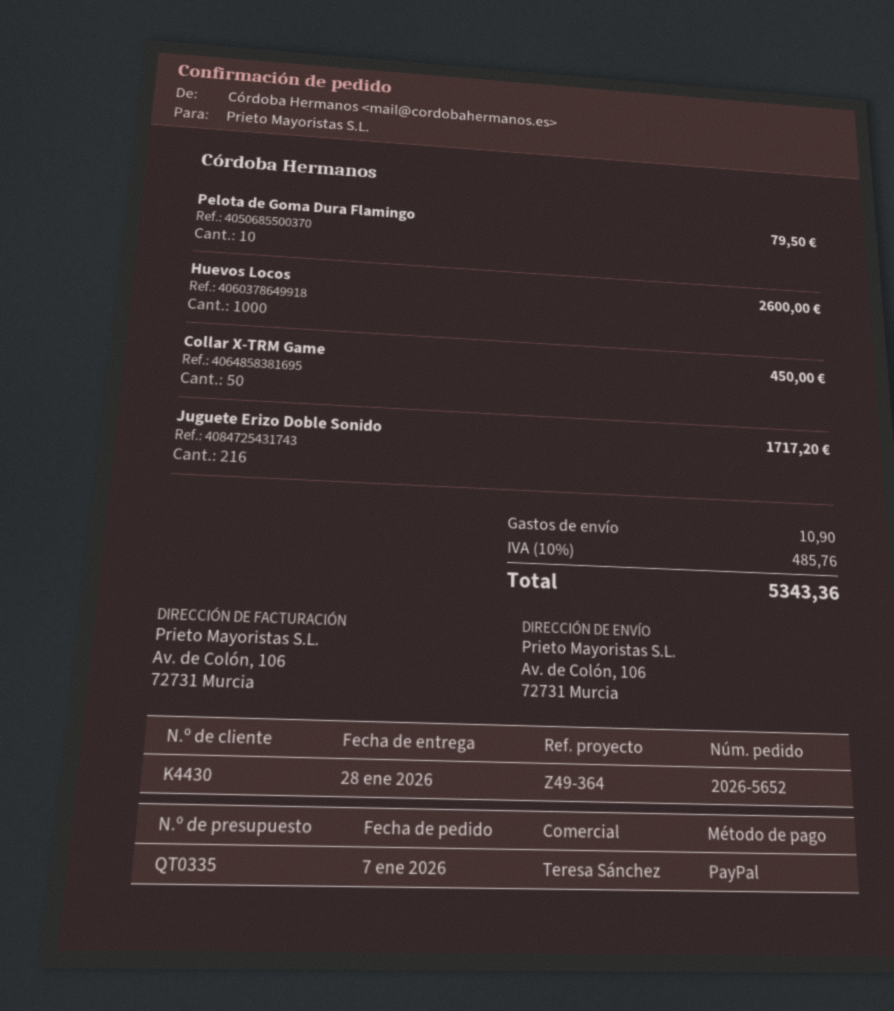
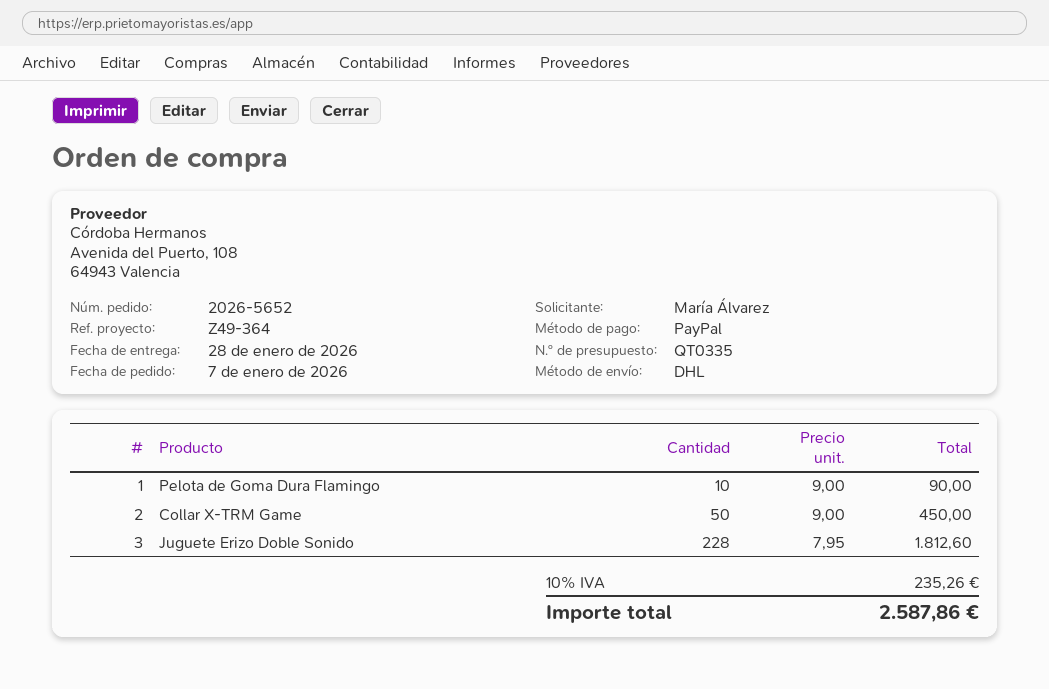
Pelota de Goma Dura Flamingo: 10 for 79.50 -> 10 for 90.00
Huevos Locos: 1000 for 2600.00 -> none
Juguete Erizo Doble Sonido: 216 for 1717.20 -> 228 for 1812.60
shipping: 10.90 -> none
tax: 10% = 485.76 -> 10% = 235.26
total: 5343.36 -> 2587.86

